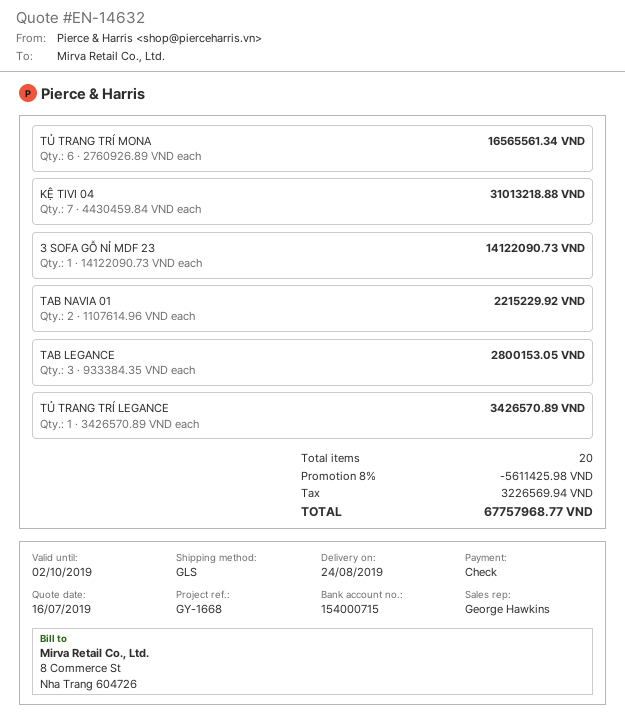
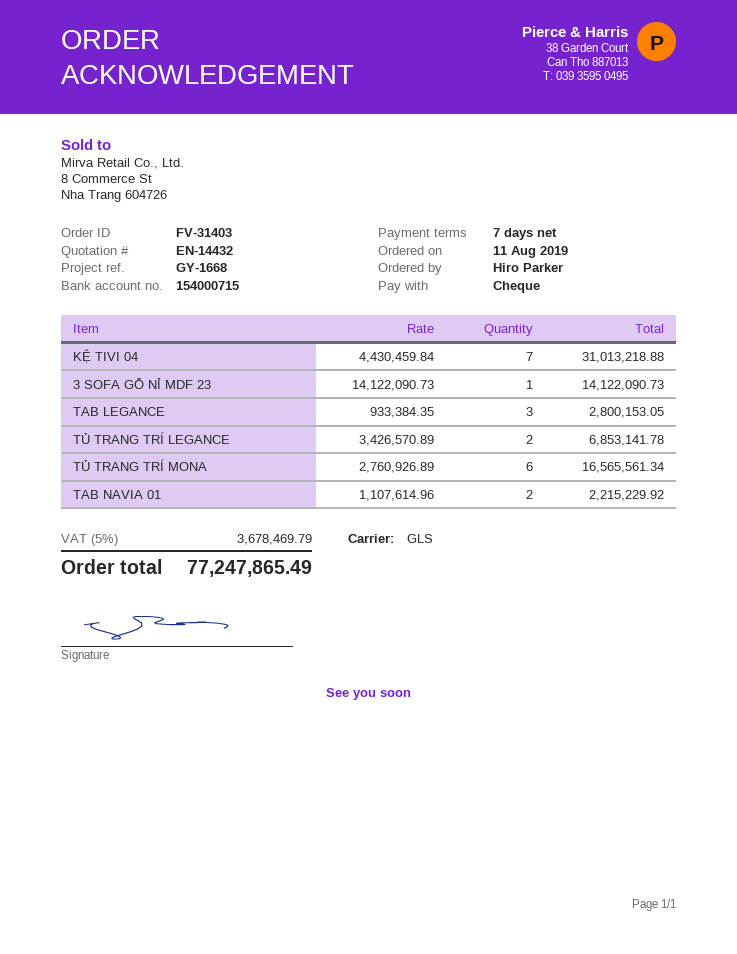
quote number: EN-14632 -> EN-14432
TỦ TRANG TRÍ LEGANCE: 1 x 3426570.89 = 3426570.89 -> 2 x 3426570.89 = 6853141.78
discount: 8% = 5611425.98 -> none
tax: 3226569.94 -> 3678469.79
total: 67757968.77 -> 77247865.49

